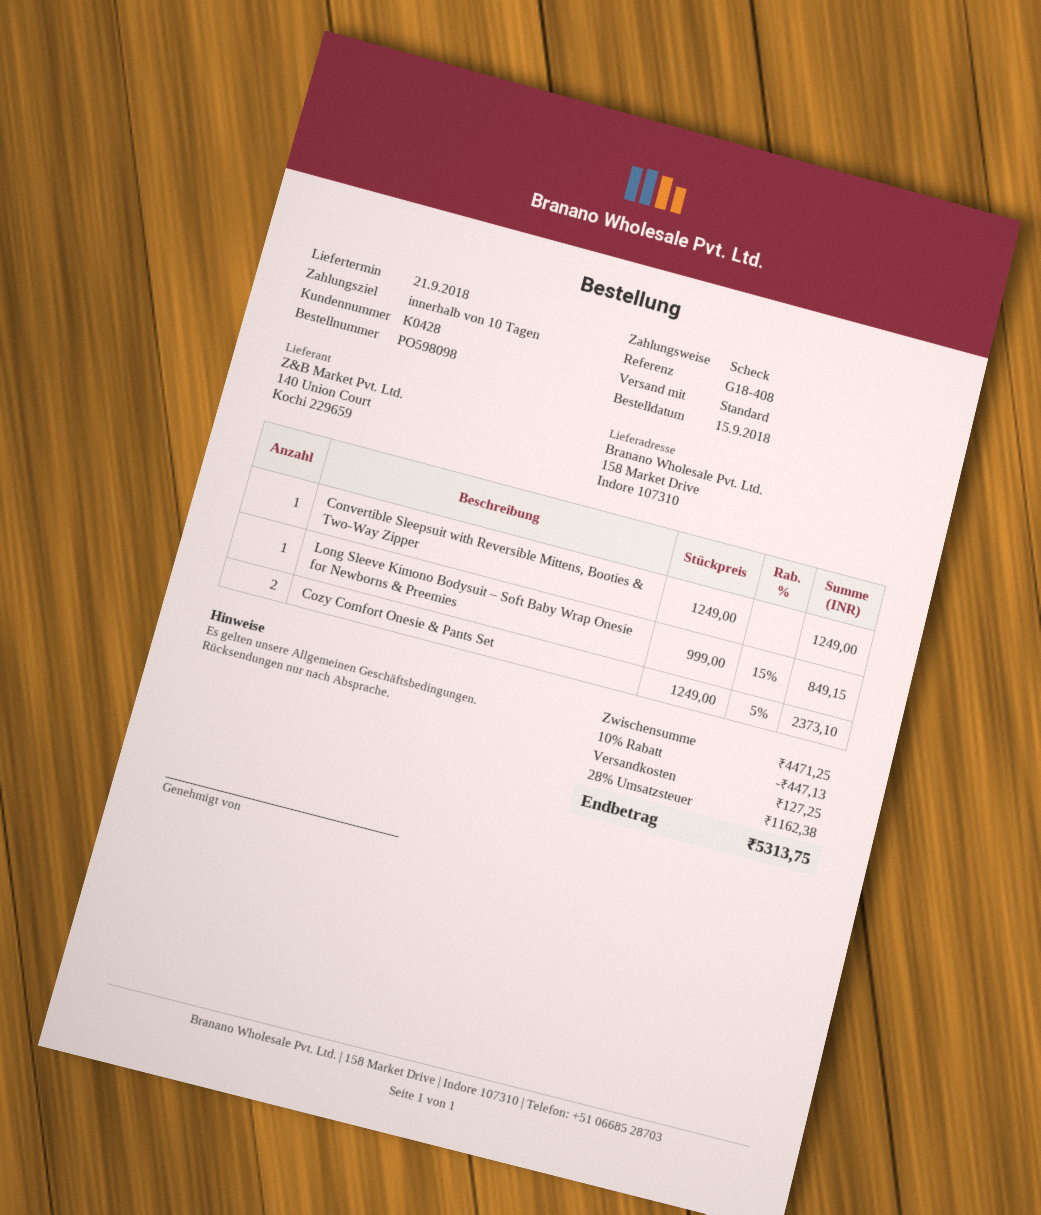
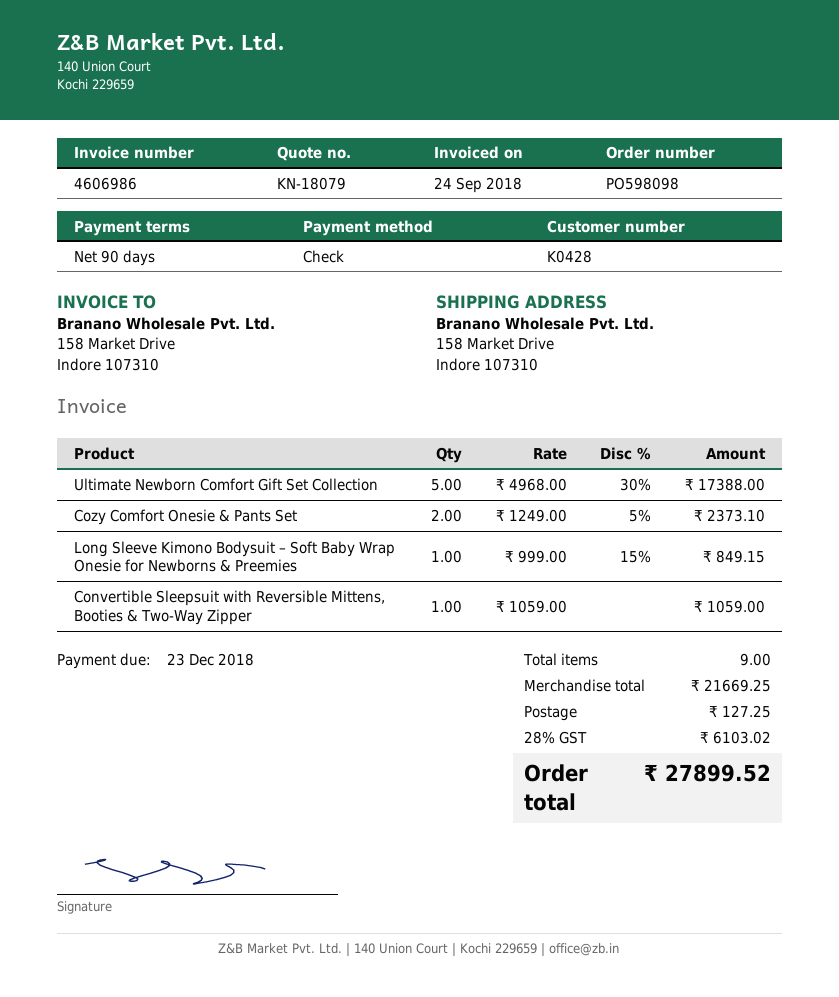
payment terms: 10 days -> 90 days
Convertible Sleepsuit with Reversible Mittens, Booties & Two-Way Zipper: 1 x 1249.00 = 1249.00 -> 1 x 1059.00 = 1059.00
Ultimate Newborn Comfort Gift Set Collection: none -> 5 x 4968.00 - 30% = 17388.00
subtotal: 4471.25 -> 21669.25
discount: 10% = 447.13 -> none
tax: 28% = 1162.38 -> 28% = 6103.02
total: 5313.75 -> 27899.52

